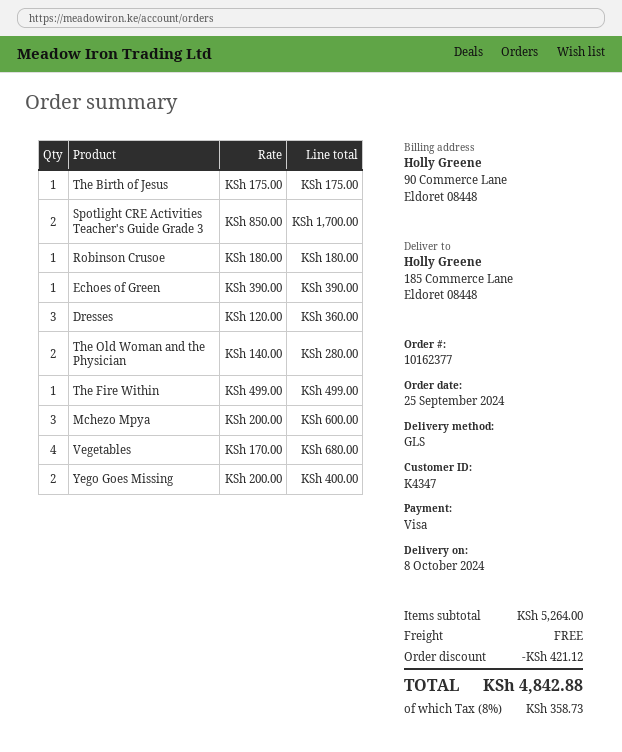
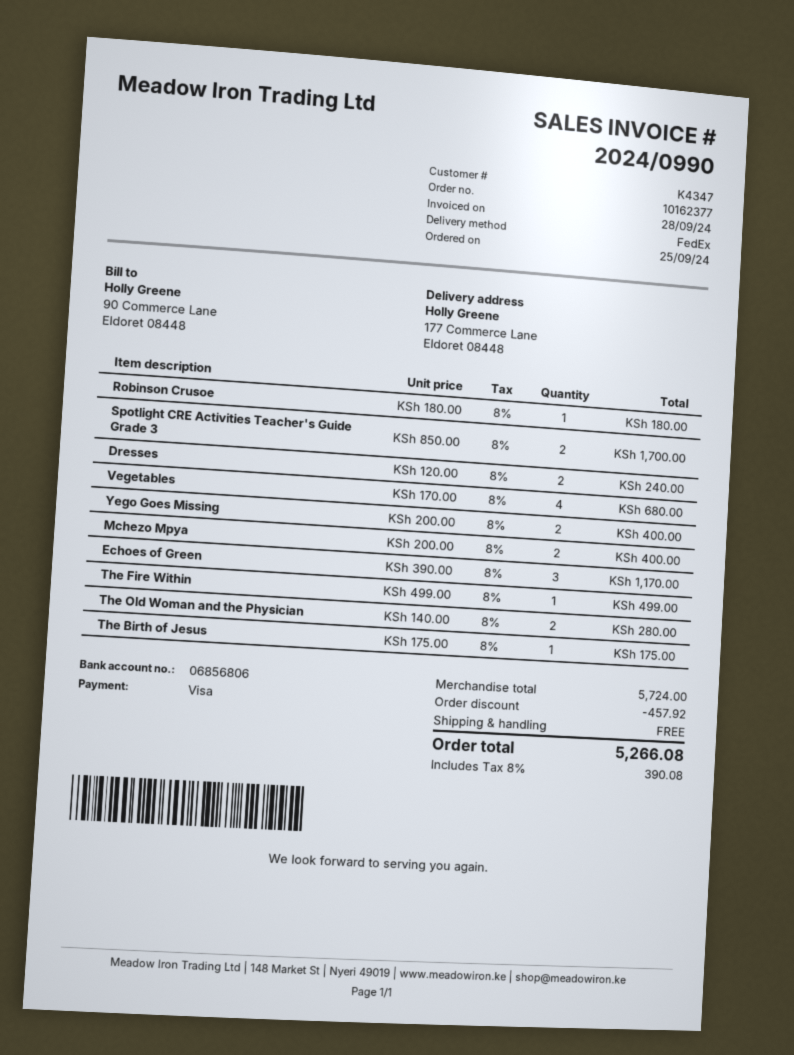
shipping method: GLS -> FedEx
ship to: 185 Commerce Lane, Eldoret 08448 -> 177 Commerce Lane, Eldoret 08448
Echoes of Green: 1 x 390.00 = 390.00 -> 3 x 390.00 = 1170.00
Dresses: 3 x 120.00 = 360.00 -> 2 x 120.00 = 240.00
Mchezo Mpya: 3 x 200.00 = 600.00 -> 2 x 200.00 = 400.00
subtotal: 5264.00 -> 5724.00
discount: 421.12 -> 457.92
tax: 8% = 358.73 -> 8% = 390.08
total: 4842.88 -> 5266.08

